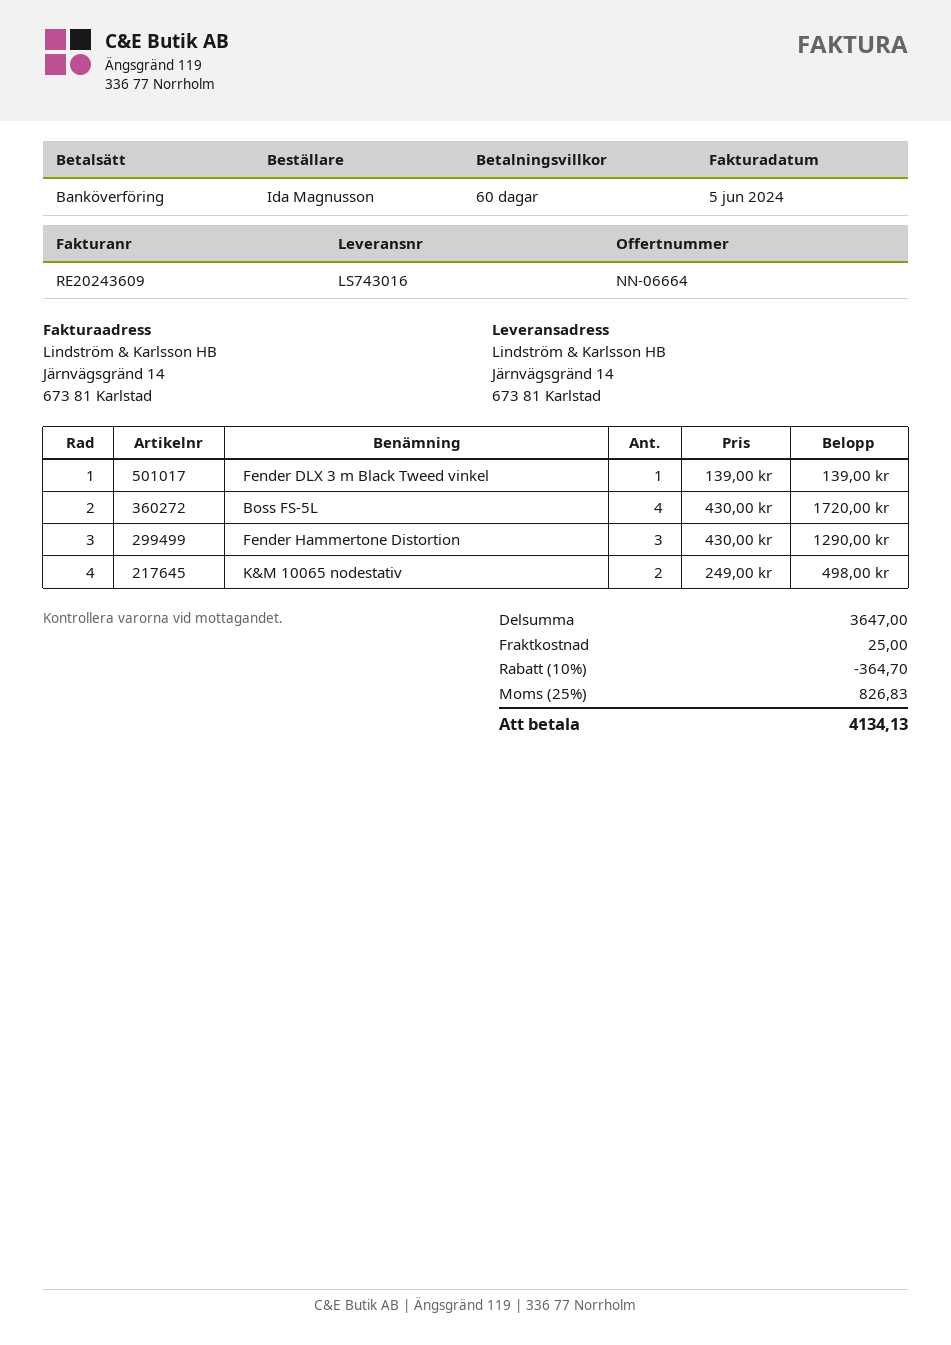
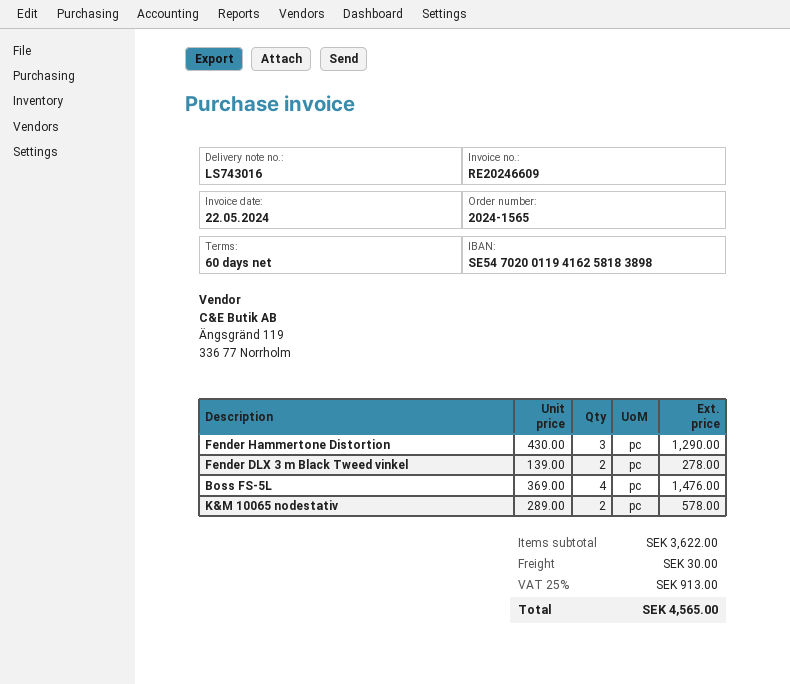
invoice number: RE20243609 -> RE20246609
invoice date: 2024-06-05 -> 2024-05-22
Fender DLX 3 m Black Tweed vinkel: 1 x 139.00 = 139.00 -> 2 x 139.00 = 278.00
Boss FS-5L: 4 x 430.00 = 1720.00 -> 4 x 369.00 = 1476.00
K&M 10065 nodestativ: 2 x 249.00 = 498.00 -> 2 x 289.00 = 578.00
subtotal: 3647.00 -> 3622.00
discount: 10% = 364.70 -> none
shipping: 25.00 -> 30.00
tax: 25% = 826.83 -> 25% = 913.00
total: 4134.13 -> 4565.00

